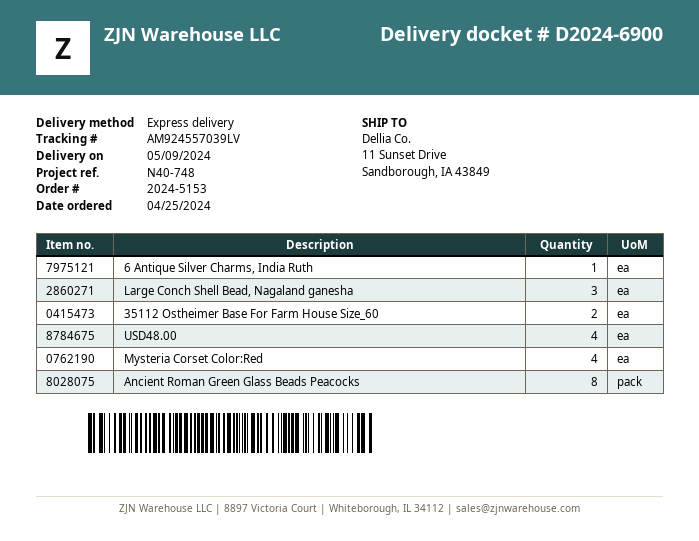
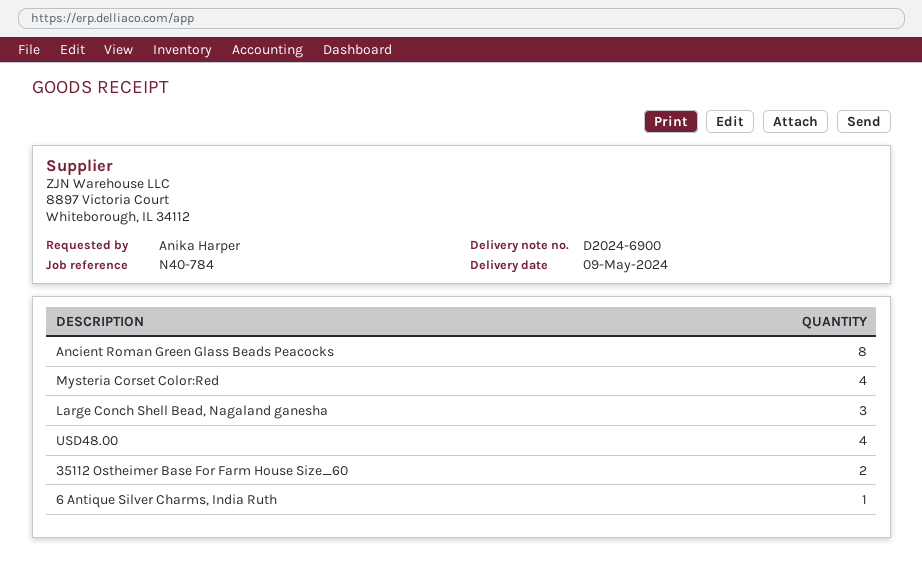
reference: N40-748 -> N40-784

